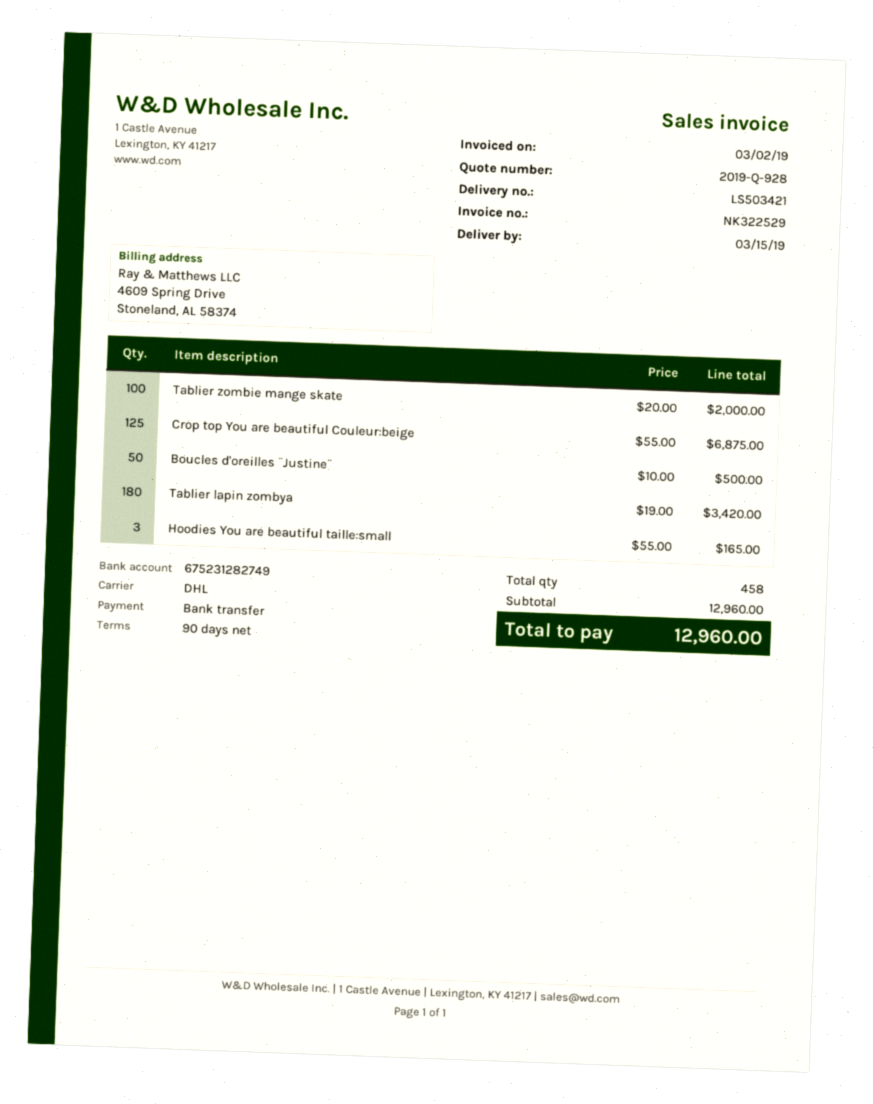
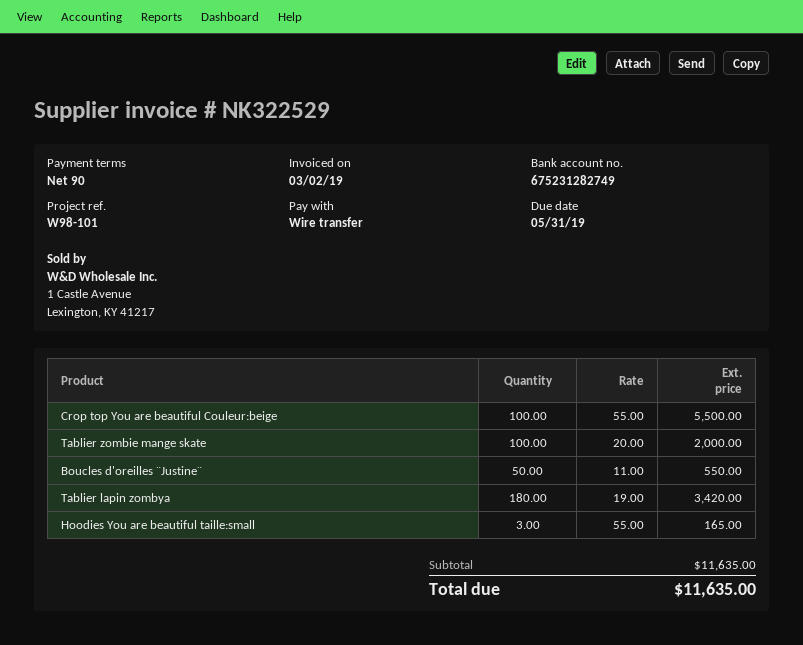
Crop top You are beautiful Couleur:beige: 125 x 55.00 = 6875.00 -> 100 x 55.00 = 5500.00
Boucles d'oreilles ¨Justine¨: 50 x 10.00 = 500.00 -> 50 x 11.00 = 550.00
subtotal: 12960.00 -> 11635.00
total: 12960.00 -> 11635.00

